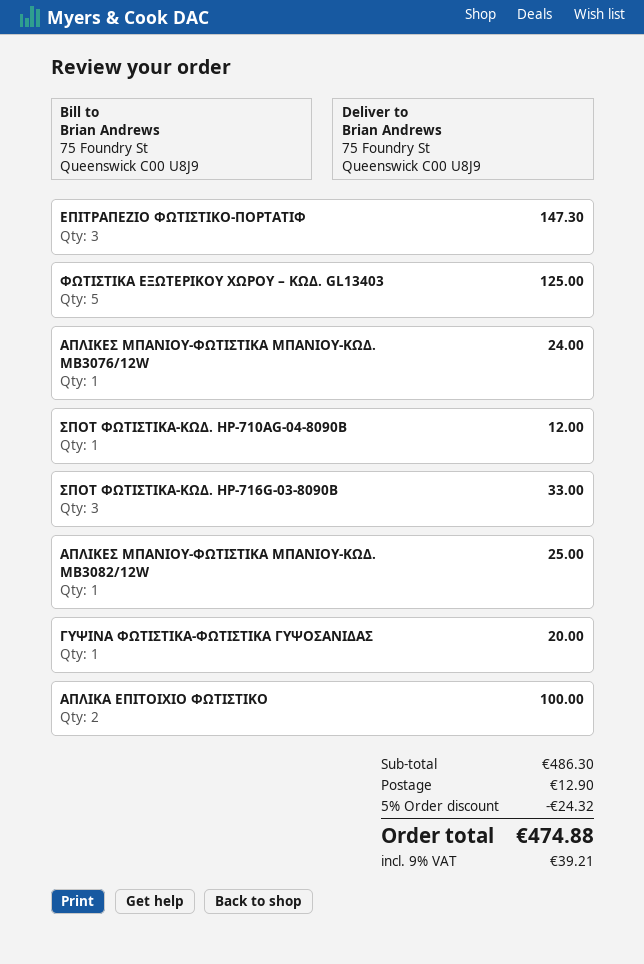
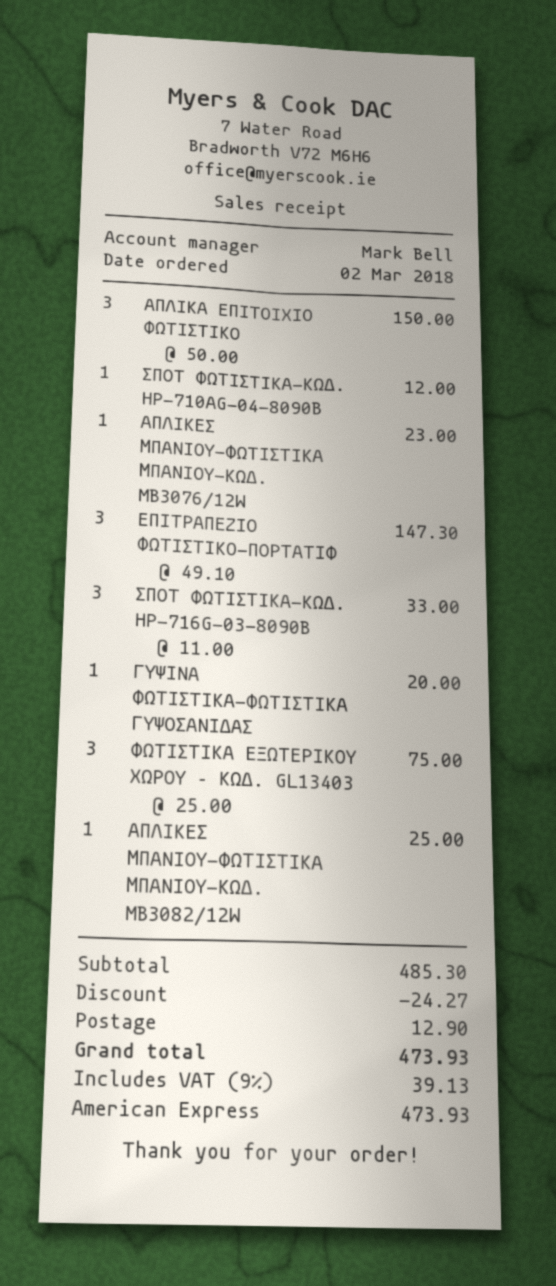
ΦΩΤΙΣΤΙΚΑ ΕΞΩΤΕΡΙΚΟΥ ΧΩΡΟΥ – ΚΩΔ. GL13403: 5 for 125.00 -> 3 for 75.00
ΑΠΛΙΚΕΣ ΜΠΑΝΙΟΥ-ΦΩΤΙΣΤΙΚΑ ΜΠΑΝΙΟΥ-ΚΩΔ. MB3076/12W: 1 for 24.00 -> 1 for 23.00
ΑΠΛΙΚΑ ΕΠΙΤΟΙΧΙΟ ΦΩΤΙΣΤΙΚΟ: 2 for 100.00 -> 3 for 150.00
subtotal: 486.30 -> 485.30
discount: 24.32 -> 24.27
tax: 9% = 39.21 -> 9% = 39.13
total: 474.88 -> 473.93

